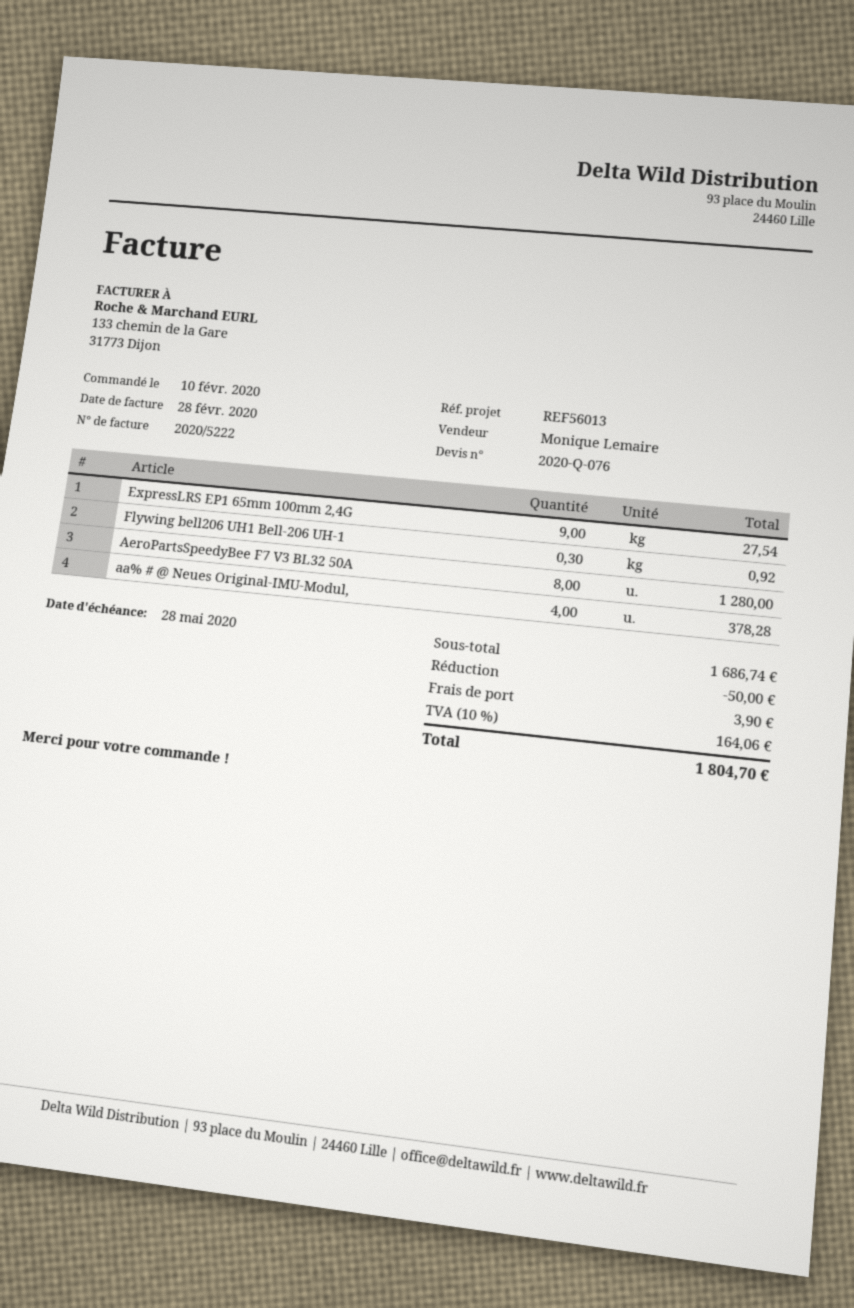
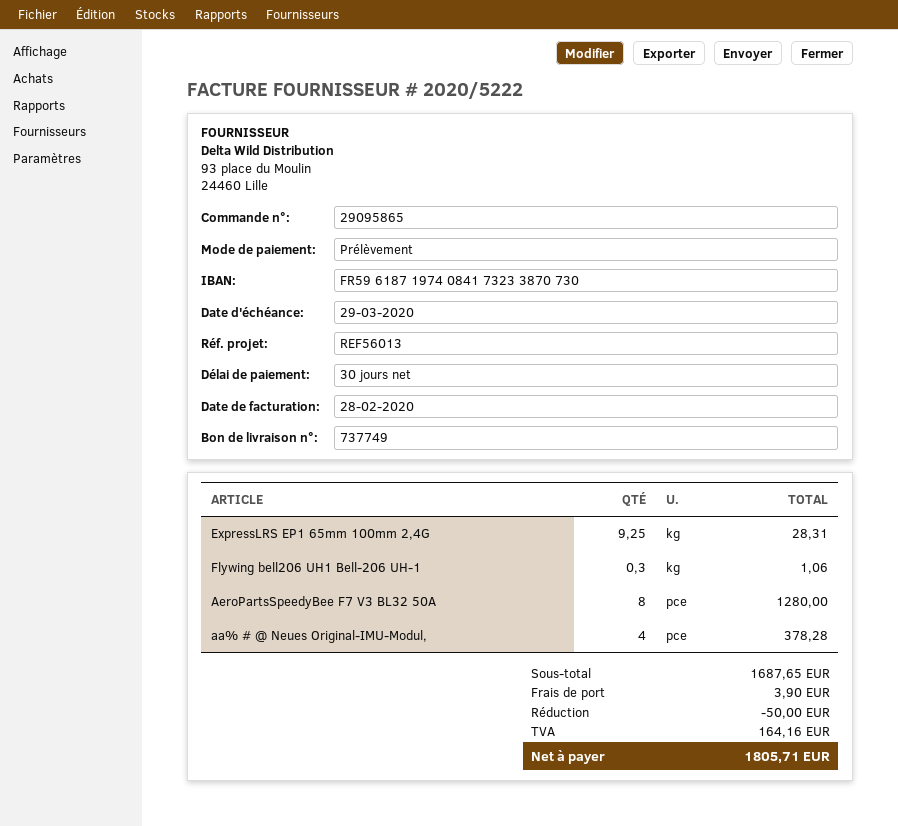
due date: 2020-05-28 -> 2020-03-29
ExpressLRS EP1 65mm 100mm 2,4G: 9 for 27.54 -> 9.25 for 28.31
Flywing bell206 UH1 Bell-206 UH-1: 0.3 for 0.92 -> 0.3 for 1.06
subtotal: 1686.74 -> 1687.65
tax: 164.06 -> 164.16
total: 1804.70 -> 1805.71

